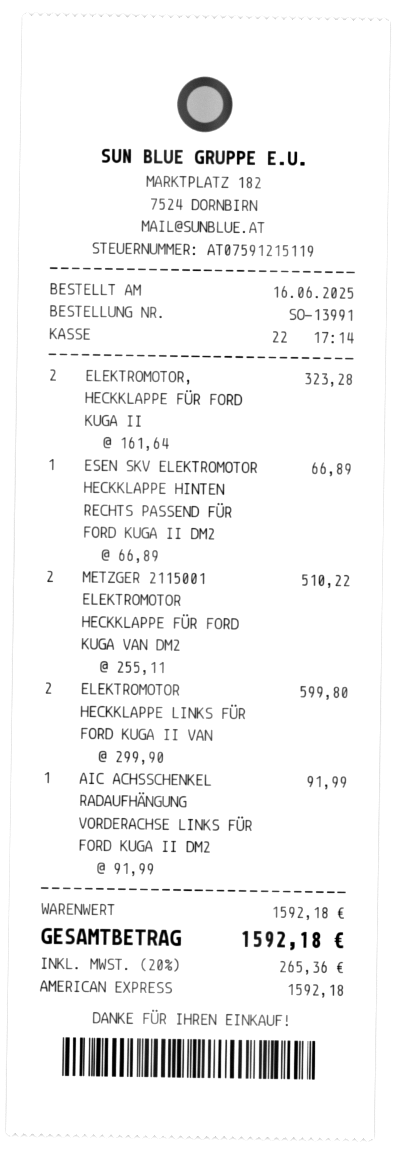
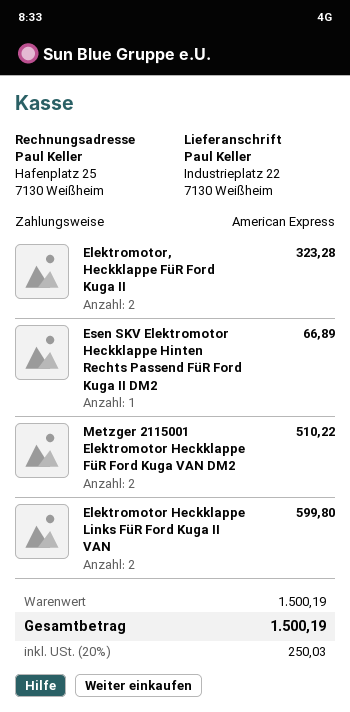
AIC ACHSSCHENKEL RADAUFHÄNGUNG VORDERACHSE LINKS FÜR FORD KUGA II DM2: 1 for 91.99 -> none
subtotal: 1592.18 -> 1500.19
tax: 20% = 265.36 -> 20% = 250.03
total: 1592.18 -> 1500.19

